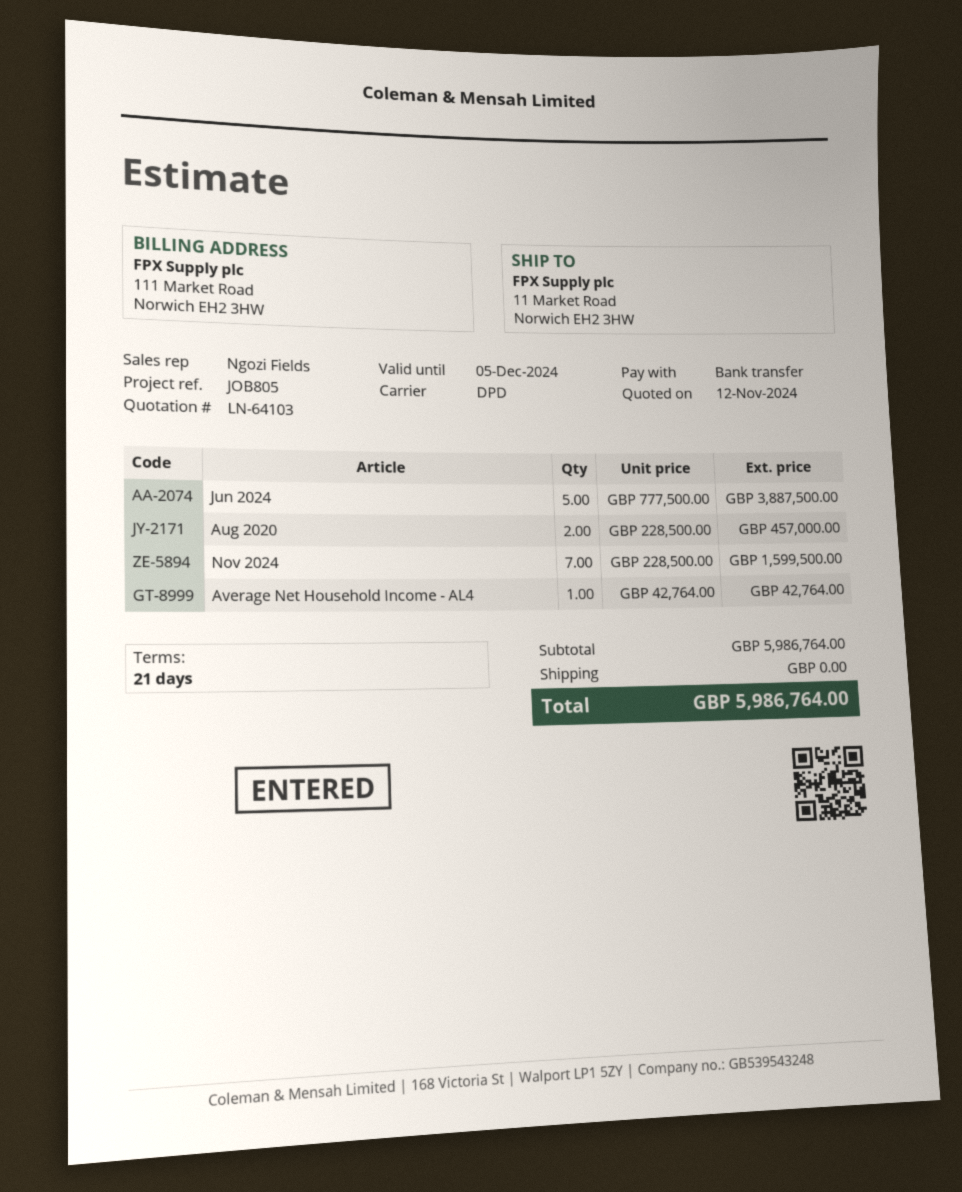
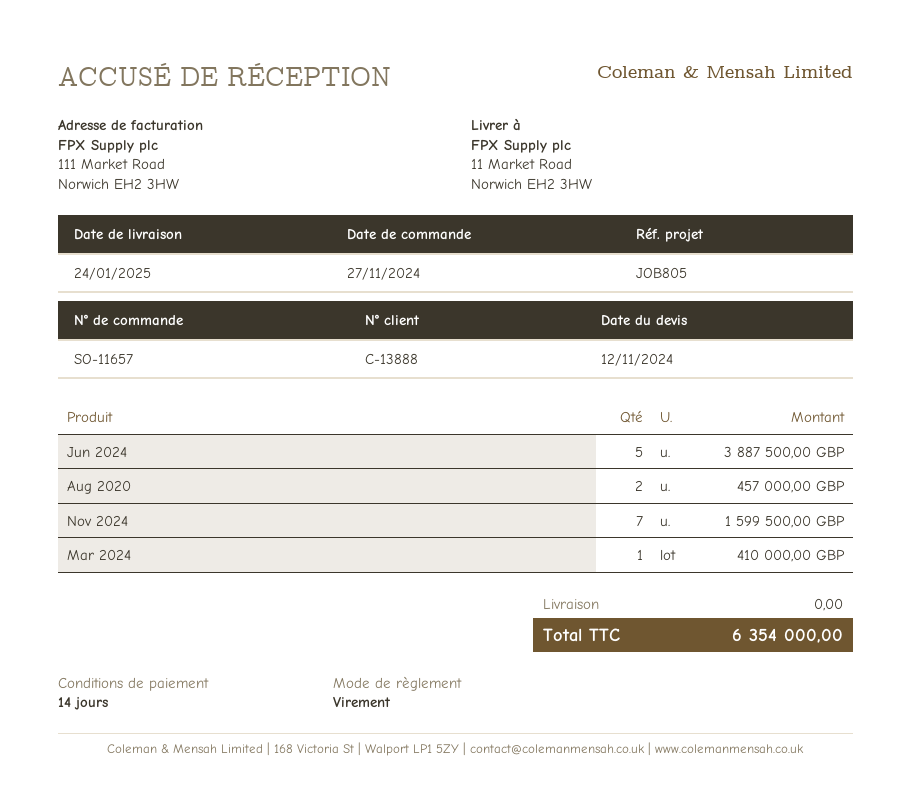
payment terms: 21 days -> 14 days
Average Net Household Income - AL4: 1 for 42764.00 -> none
Mar 2024: none -> 1 for 410000.00
total: 5986764.00 -> 6354000.00

